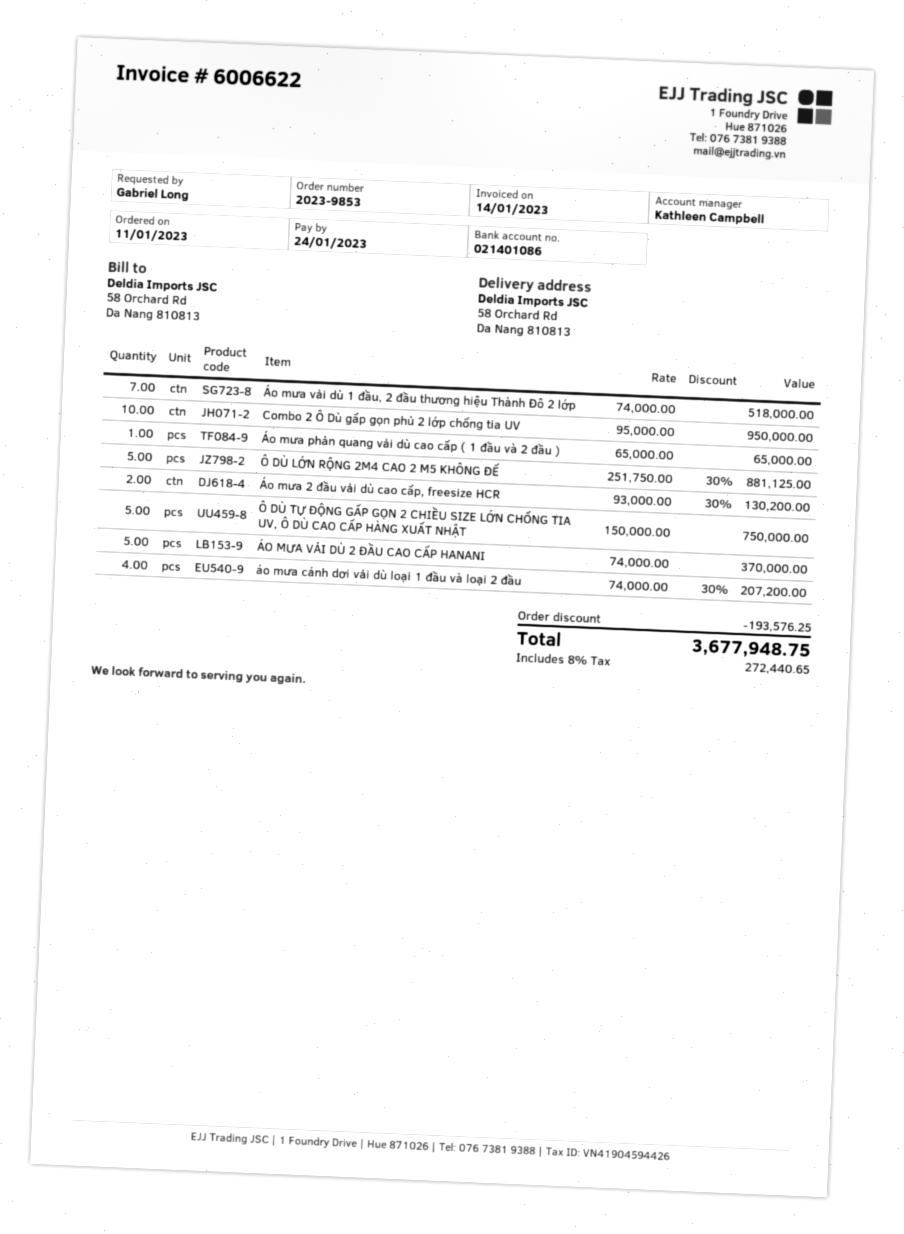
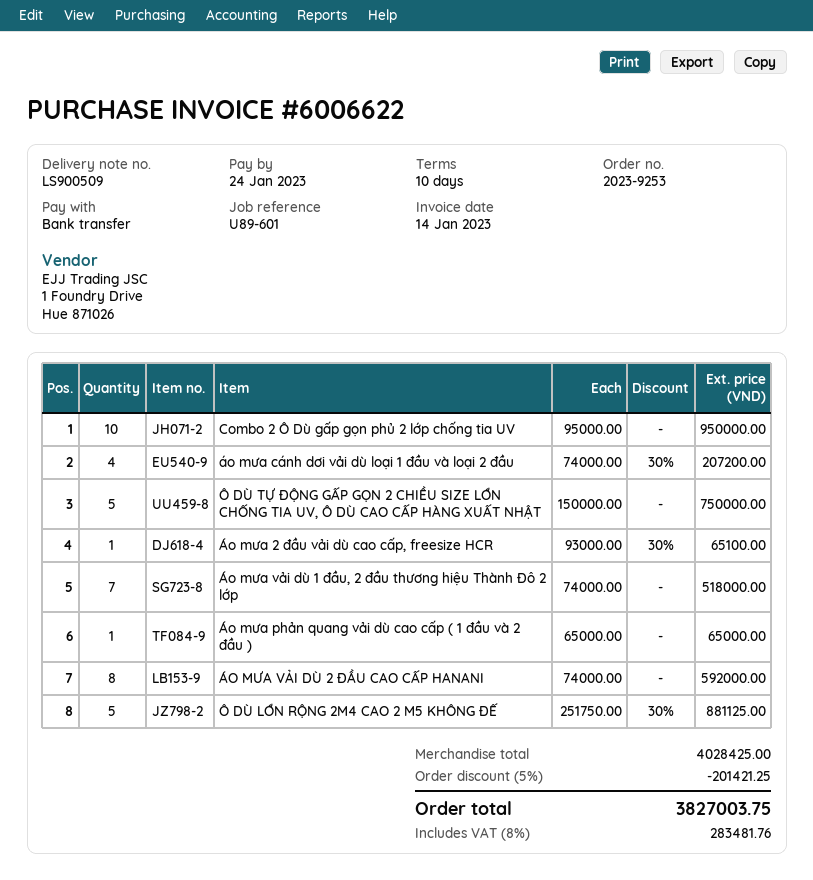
order number: 2023-9853 -> 2023-9253
Áo mưa 2 đầu vải dù cao cấp, freesize HCR: 2 x 93000.00 - 30% = 130200.00 -> 1 x 93000.00 - 30% = 65100.00
ÁO MƯA VẢI DÙ 2 ĐẦU CAO CẤP HANANI: 5 x 74000.00 = 370000.00 -> 8 x 74000.00 = 592000.00
discount: 193576.25 -> 201421.25
tax: 8% = 272440.65 -> 8% = 283481.76
total: 3677948.75 -> 3827003.75

